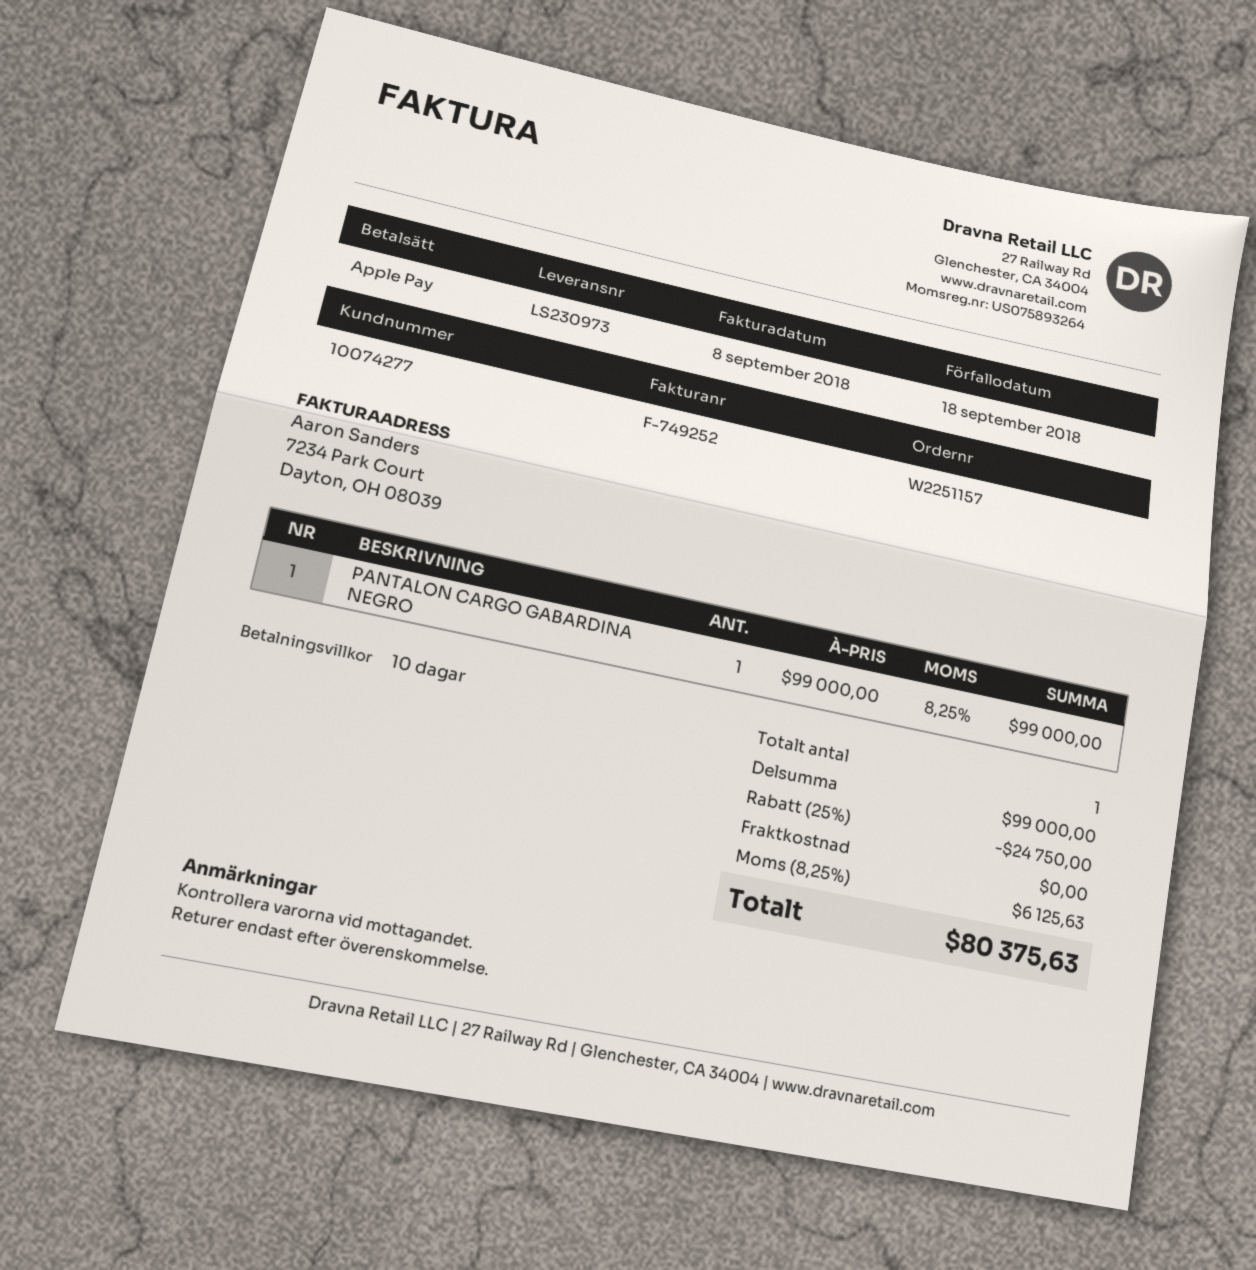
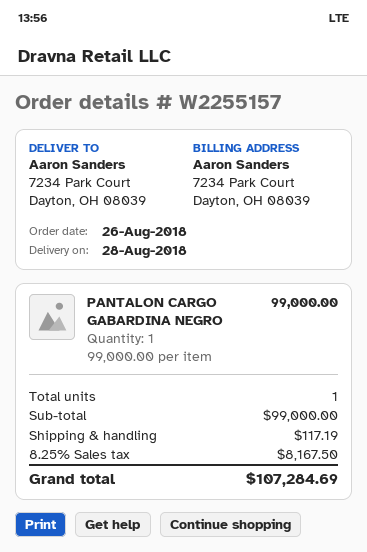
order number: W2251157 -> W2255157
discount: 25% = 24750.00 -> none
shipping: 0.00 -> 117.19
tax: 8.25% = 6125.63 -> 8.25% = 8167.50
total: 80375.63 -> 107284.69

